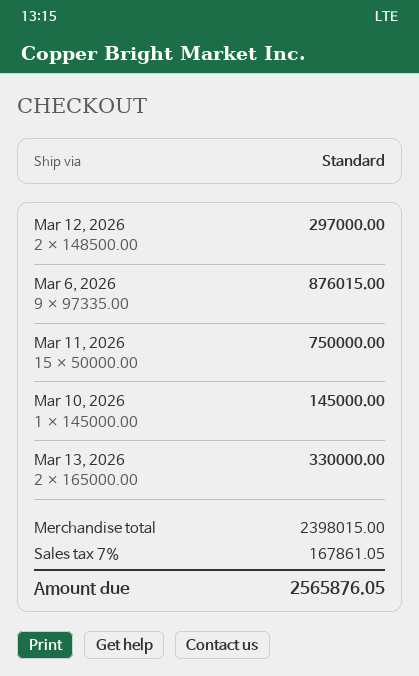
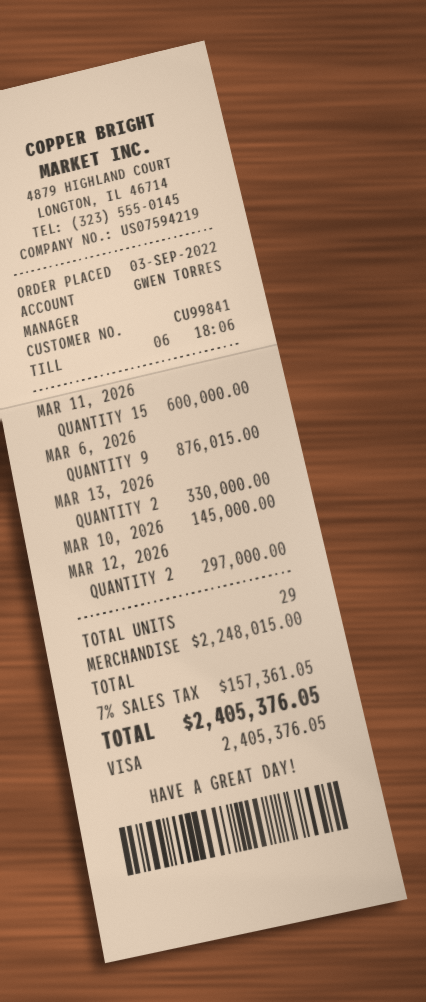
Mar 11, 2026: 15 for 750000.00 -> 15 for 600000.00
subtotal: 2398015.00 -> 2248015.00
tax: 7% = 167861.05 -> 7% = 157361.05
total: 2565876.05 -> 2405376.05

